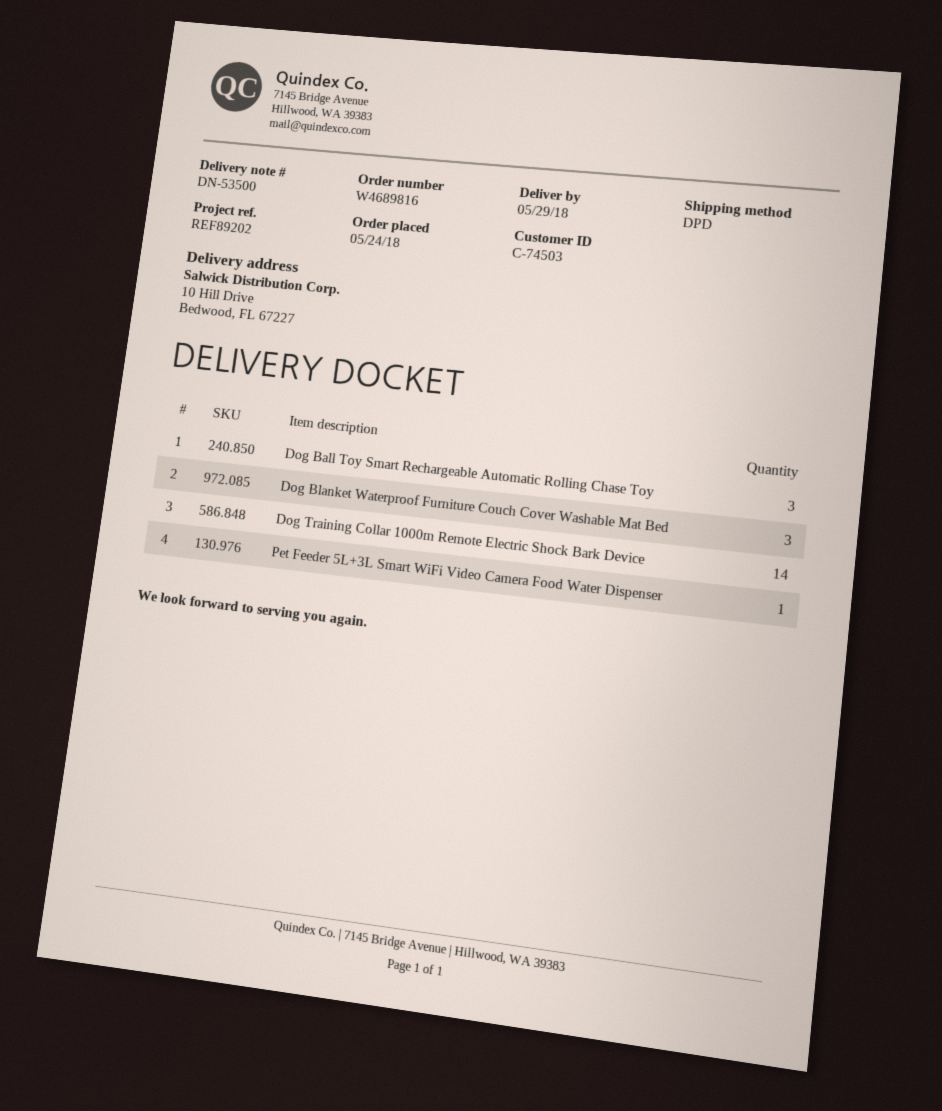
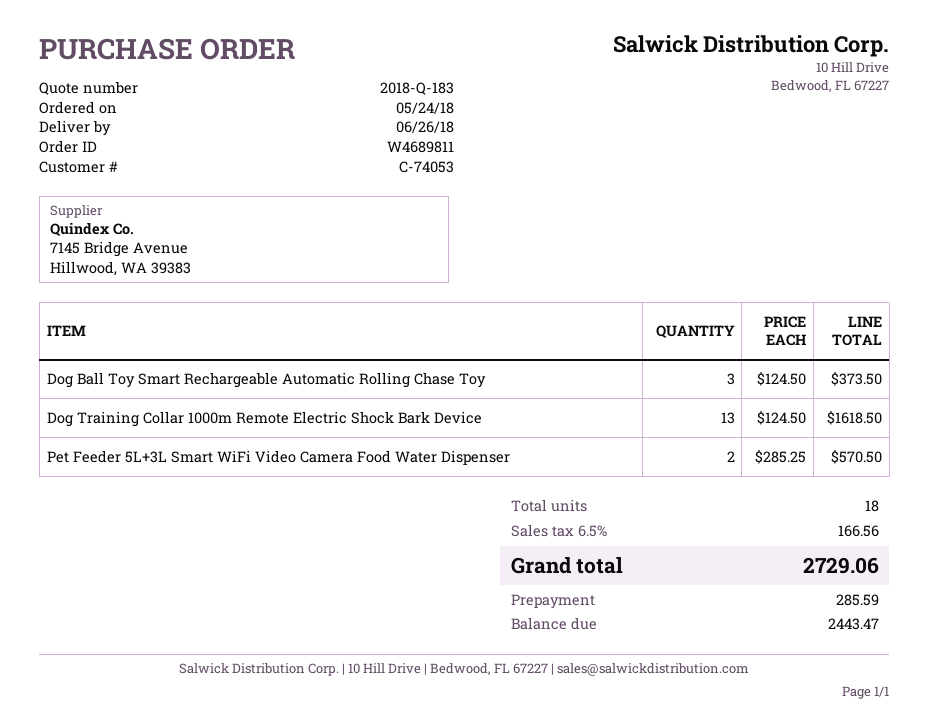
order number: W4689816 -> W4689811
delivery date: 2018-05-29 -> 2018-06-26
customer number: C-74503 -> C-74053
Dog Blanket Waterproof Furniture Couch Cover Washable Mat Bed: 3 -> none
Dog Training Collar 1000m Remote Electric Shock Bark Device: 14 -> 13
Pet Feeder 5L+3L Smart WiFi Video Camera Food Water Dispenser: 1 -> 2

